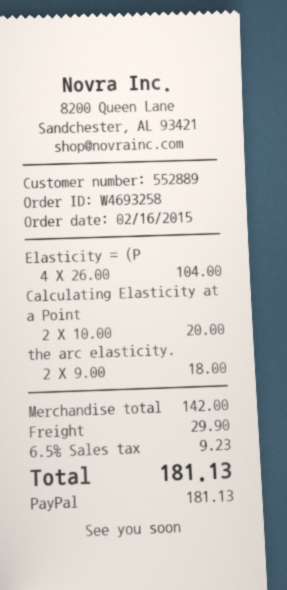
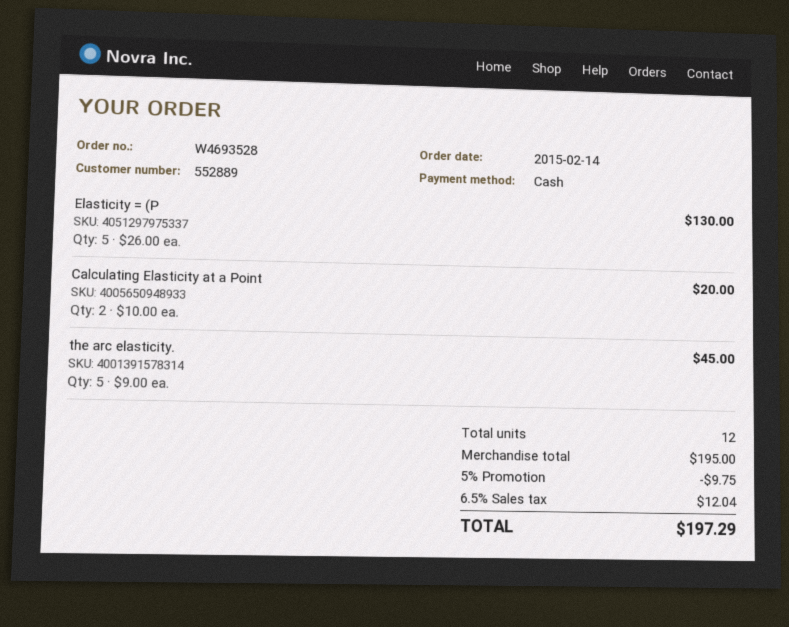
order number: W4693258 -> W4693528
order date: 2015-02-16 -> 2015-02-14
payment method: PayPal -> cash
Elasticity = (P: 4 x 26.00 = 104.00 -> 5 x 26.00 = 130.00
the arc elasticity.: 2 x 9.00 = 18.00 -> 5 x 9.00 = 45.00
subtotal: 142.00 -> 195.00
discount: none -> 5% = 9.75
shipping: 29.90 -> none
tax: 6.5% = 9.23 -> 6.5% = 12.04
total: 181.13 -> 197.29

